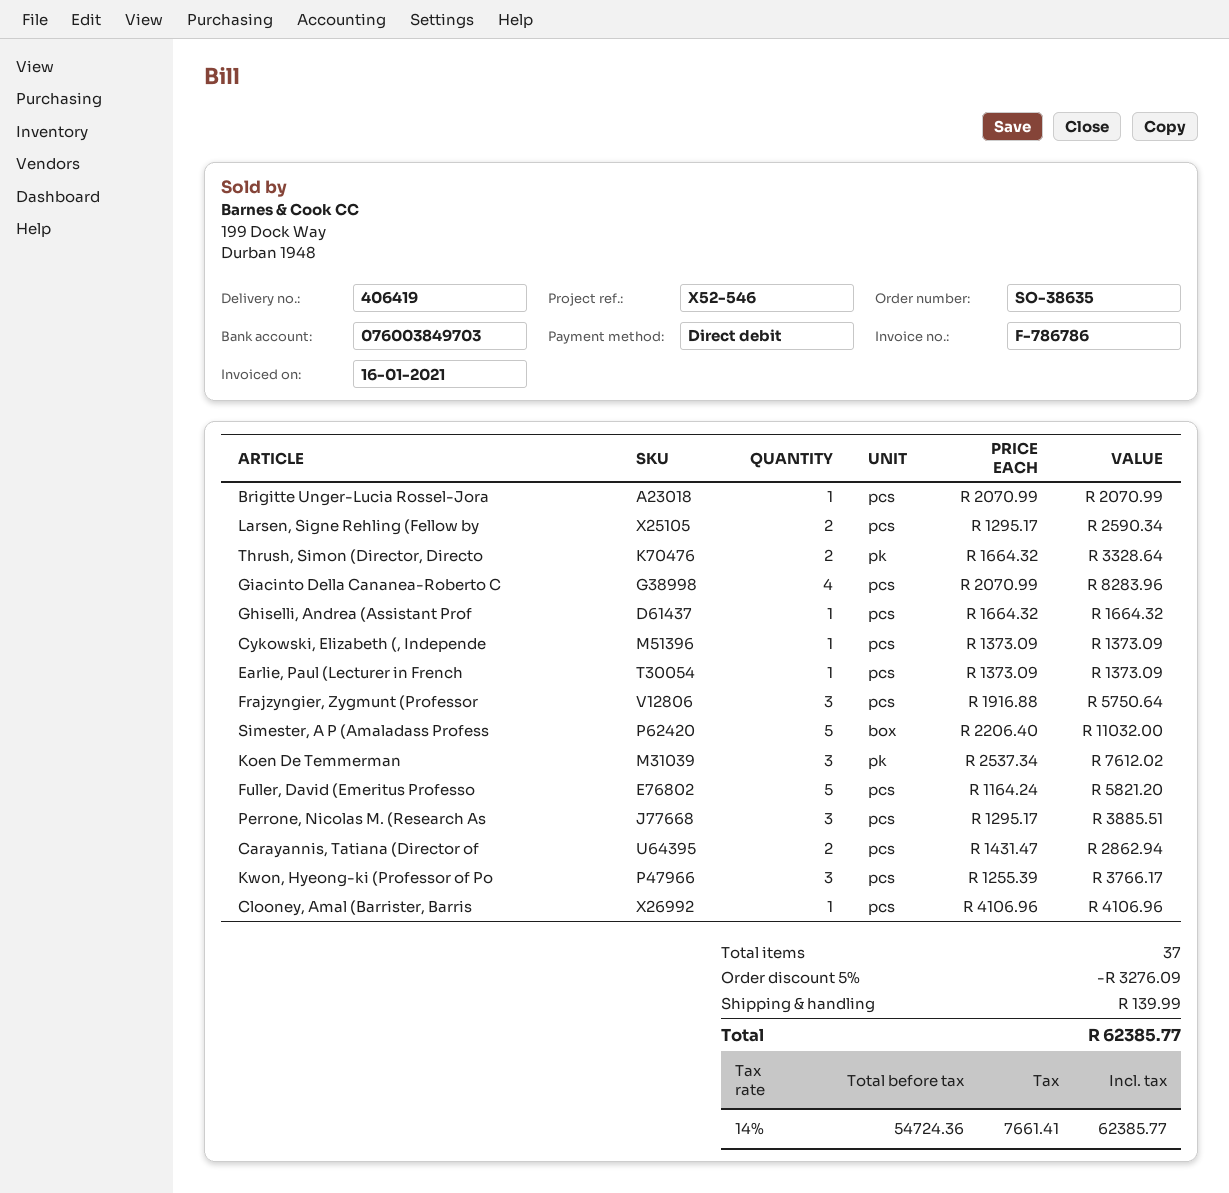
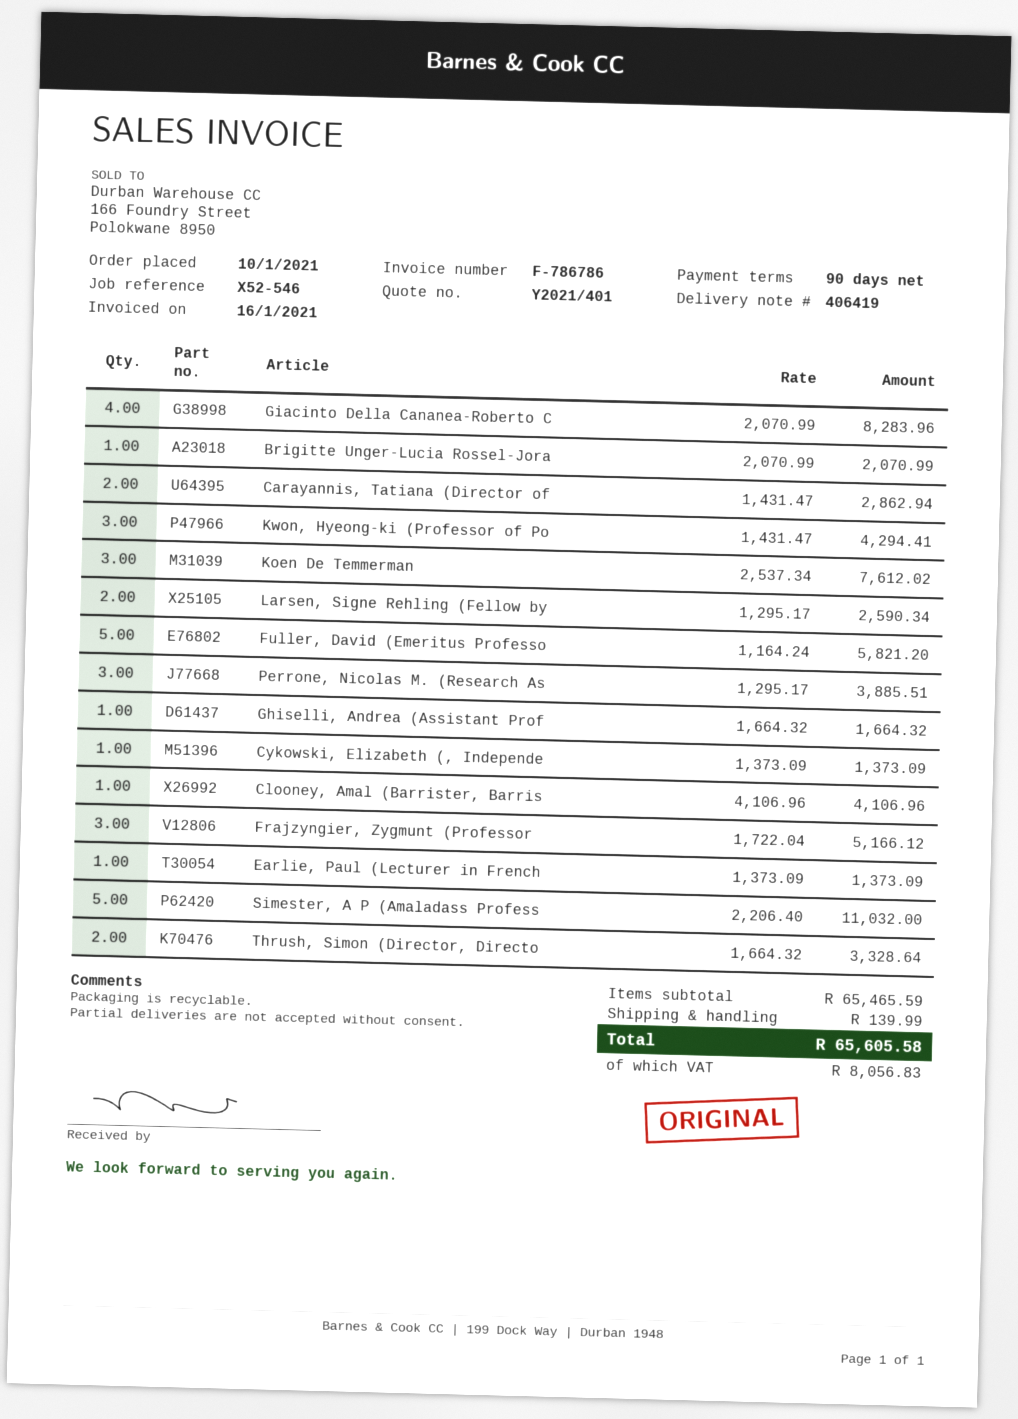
Frajzyngier, Zygmunt (Professor: 3 x 1916.88 = 5750.64 -> 3 x 1722.04 = 5166.12
Kwon, Hyeong-ki (Professor of Po: 3 x 1255.39 = 3766.17 -> 3 x 1431.47 = 4294.41
discount: 5% = 3276.09 -> none
tax: 7661.41 -> 8056.83
total: 62385.77 -> 65605.58

